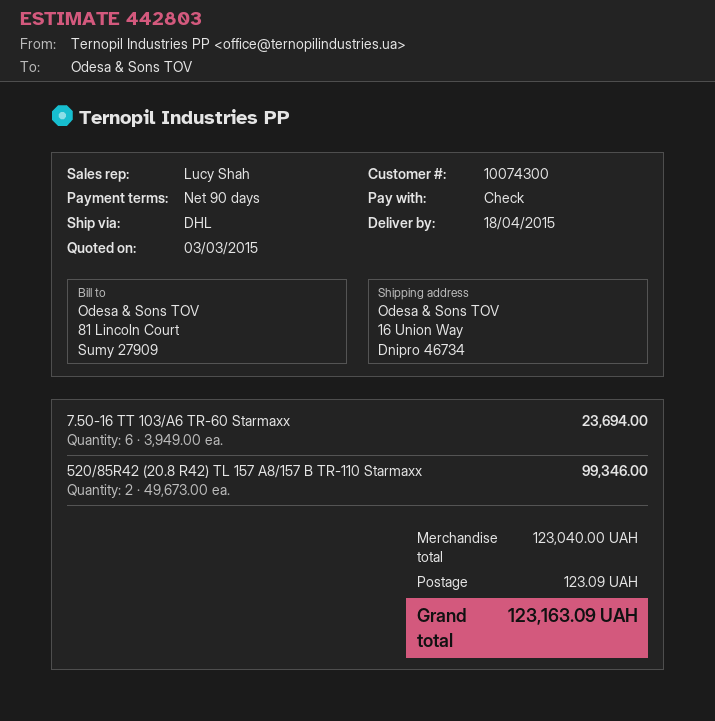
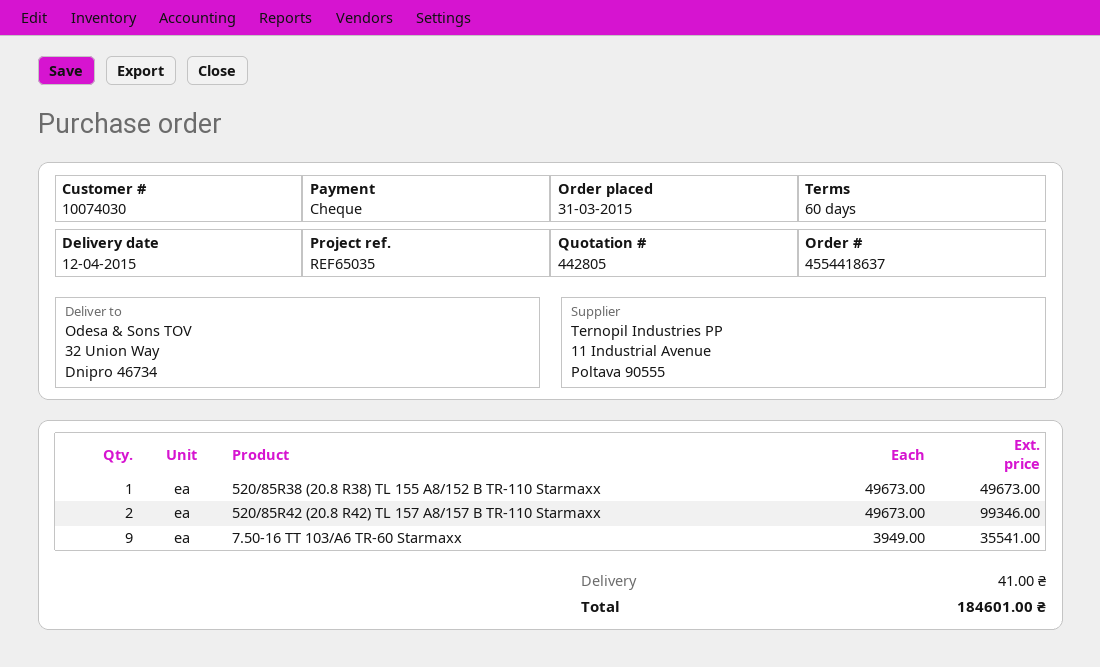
quote number: 442803 -> 442805
delivery date: 2015-04-18 -> 2015-04-12
payment terms: 90 days -> 60 days
customer number: 10074300 -> 10074030
ship to: 16 Union Way, Dnipro 46734 -> 32 Union Way, Dnipro 46734
7.50-16 TT 103/A6 TR-60 Starmaxx: 6 x 3949.00 = 23694.00 -> 9 x 3949.00 = 35541.00
520/85R38 (20.8 R38) TL 155 A8/152 B TR-110 Starmaxx: none -> 1 x 49673.00 = 49673.00
shipping: 123.09 -> 41.00
total: 123163.09 -> 184601.00

